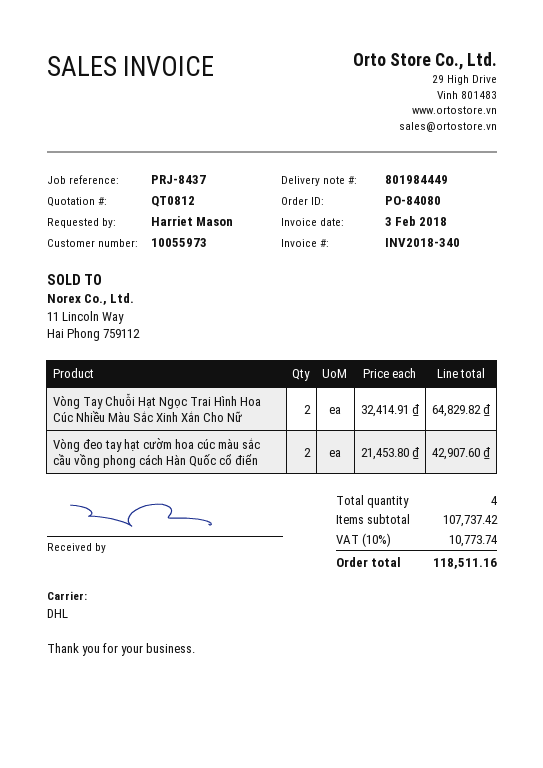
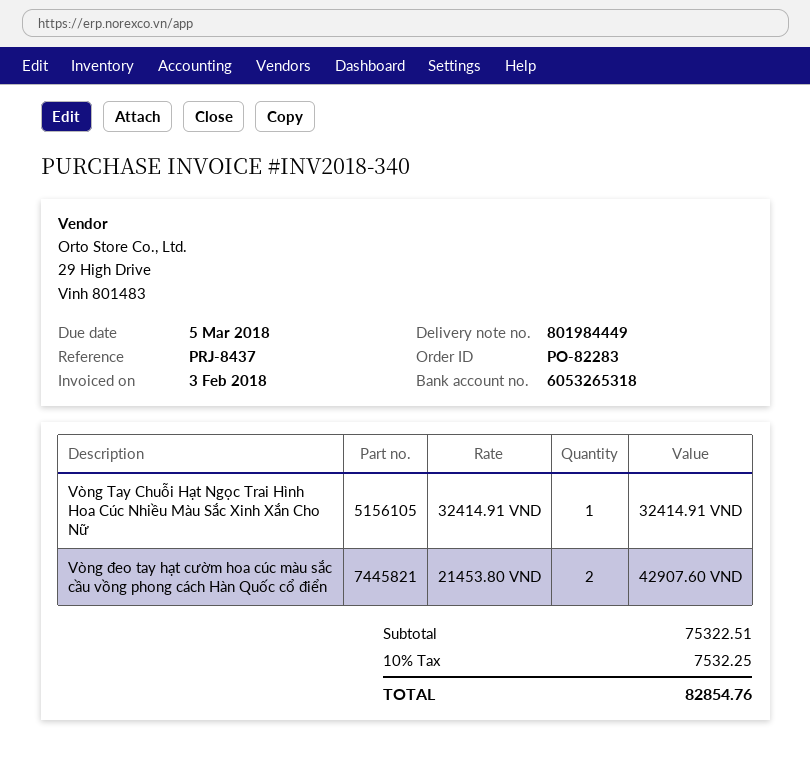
order number: PO-84080 -> PO-82283
Vòng Tay Chuỗi Hạt Ngọc Trai Hình Hoa Cúc Nhiều Màu Sắc Xinh Xắn Cho Nữ: 2 x 32414.91 = 64829.82 -> 1 x 32414.91 = 32414.91
subtotal: 107737.42 -> 75322.51
tax: 10% = 10773.74 -> 10% = 7532.25
total: 118511.16 -> 82854.76

